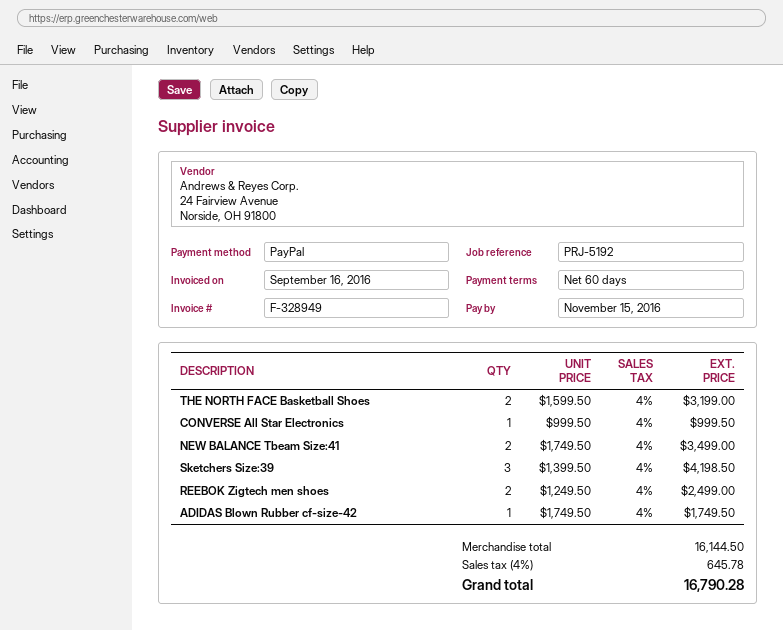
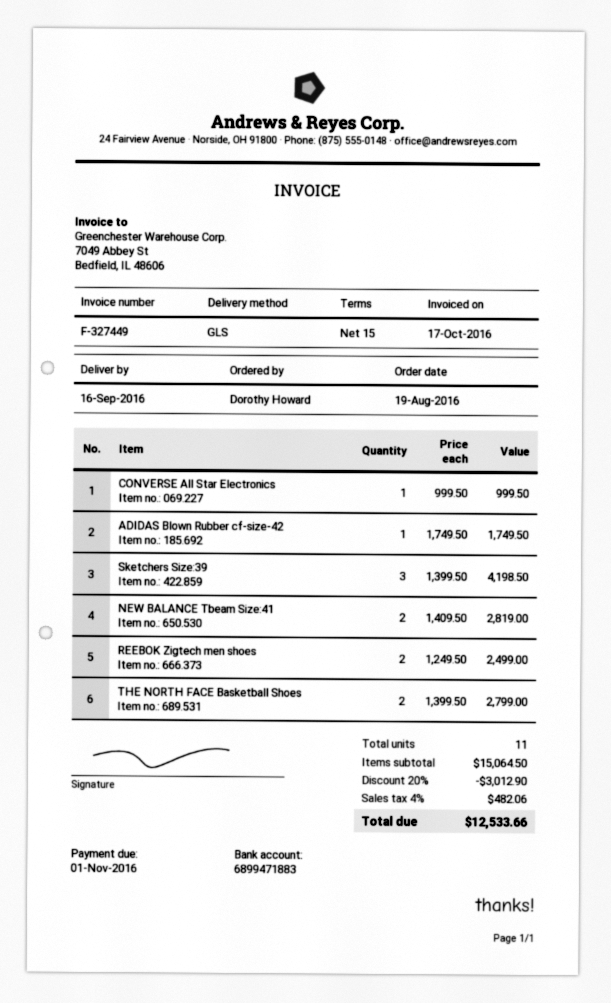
invoice number: F-328949 -> F-327449
invoice date: 2016-09-16 -> 2016-10-17
payment terms: 60 days -> 15 days
due date: 2016-11-15 -> 2016-11-01
THE NORTH FACE Basketball Shoes: 2 x 1599.50 = 3199.00 -> 2 x 1399.50 = 2799.00
NEW BALANCE Tbeam Size:41: 2 x 1749.50 = 3499.00 -> 2 x 1409.50 = 2819.00
subtotal: 16144.50 -> 15064.50
discount: none -> 20% = 3012.90
tax: 4% = 645.78 -> 4% = 482.06
total: 16790.28 -> 12533.66

